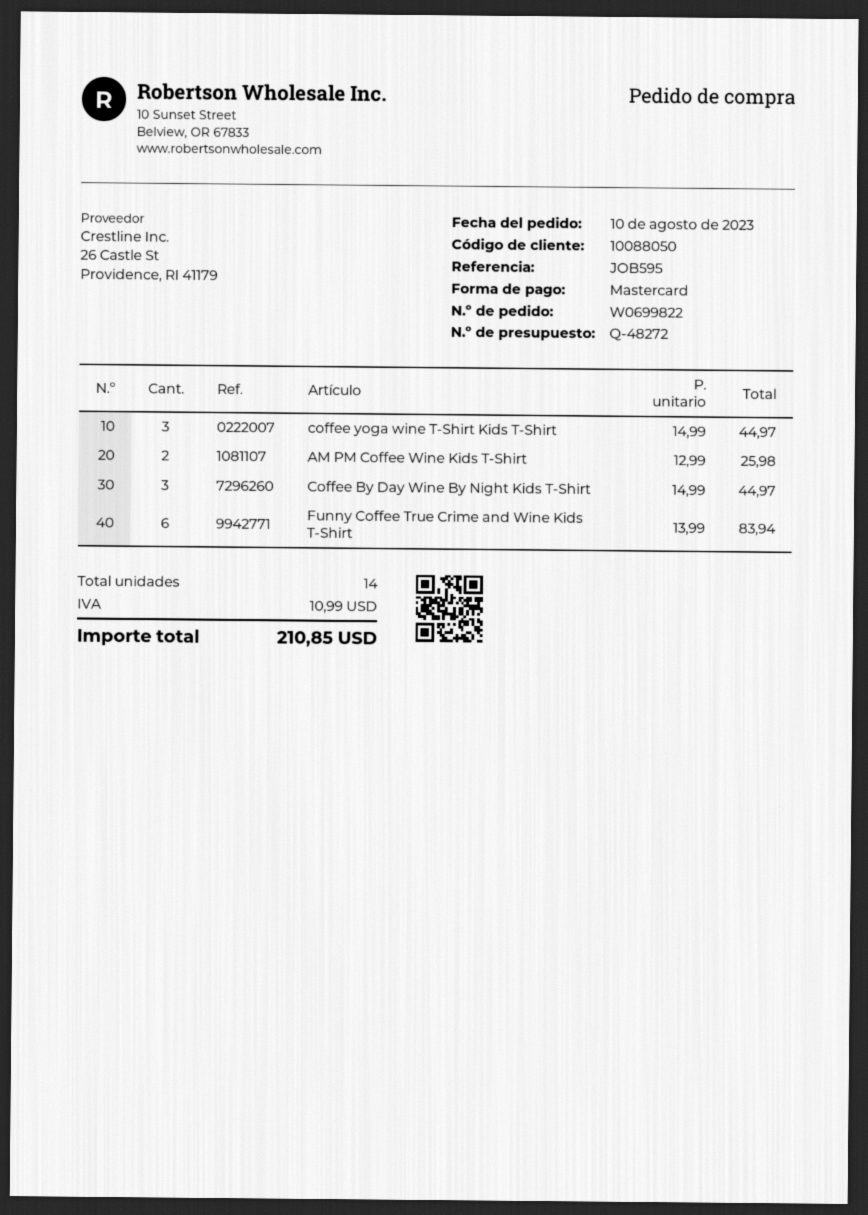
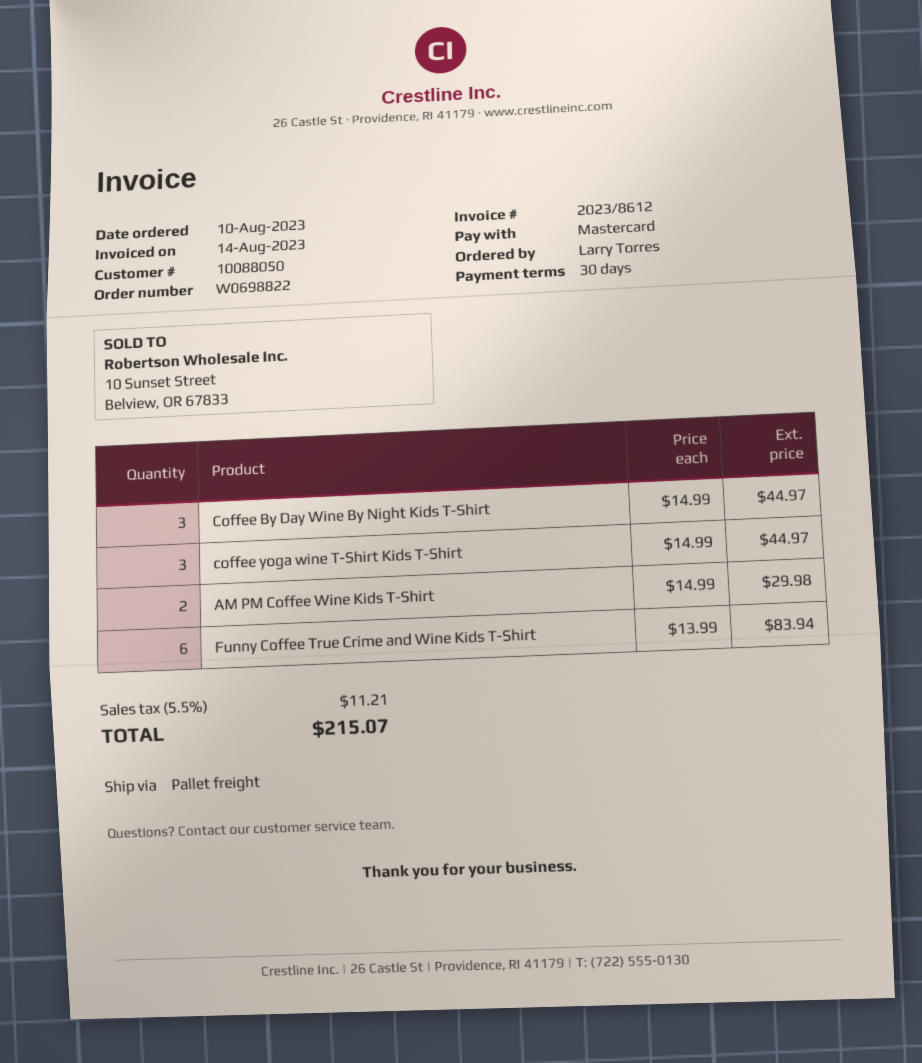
order number: W0699822 -> W0698822
AM PM Coffee Wine Kids T-Shirt: 2 x 12.99 = 25.98 -> 2 x 14.99 = 29.98
tax: 10.99 -> 11.21
total: 210.85 -> 215.07

